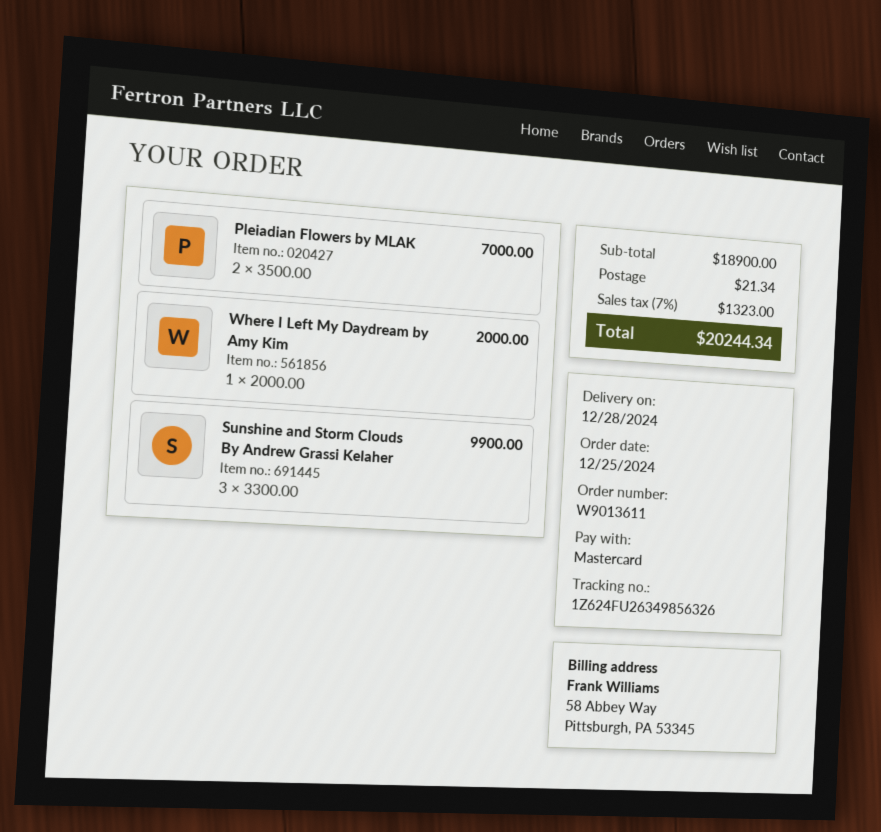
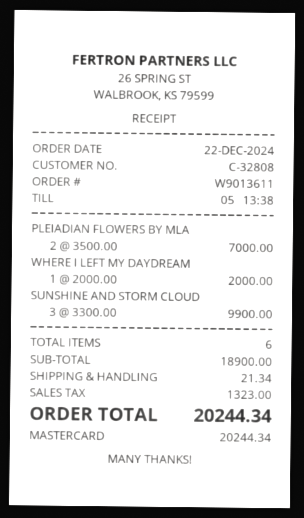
order date: 2024-12-25 -> 2024-12-22

